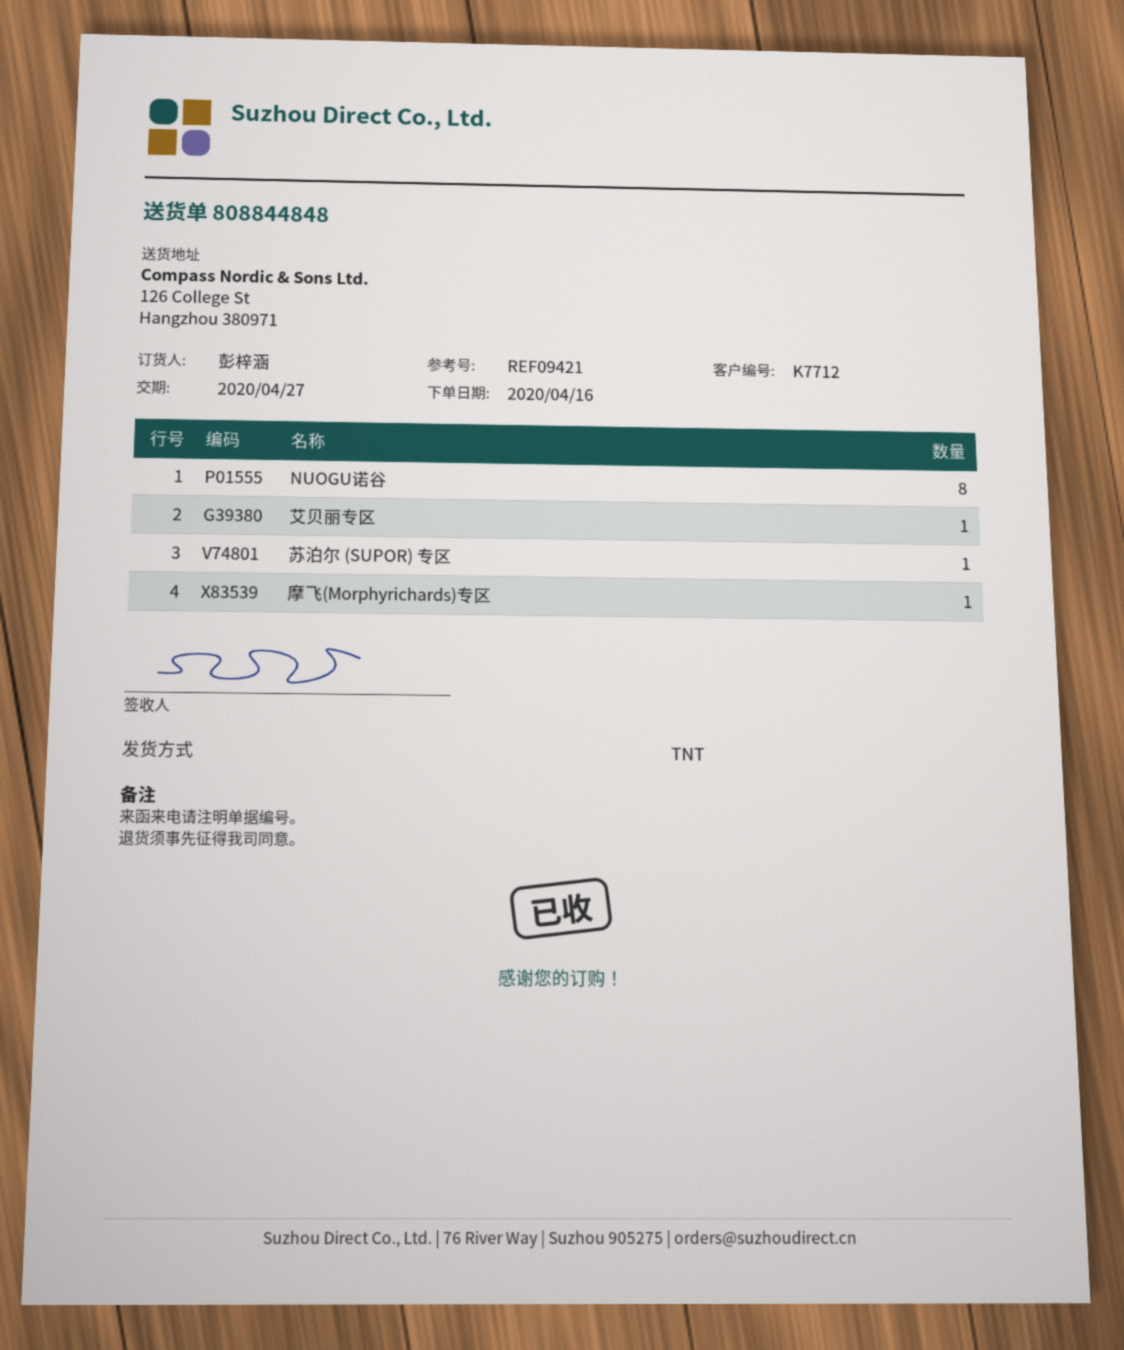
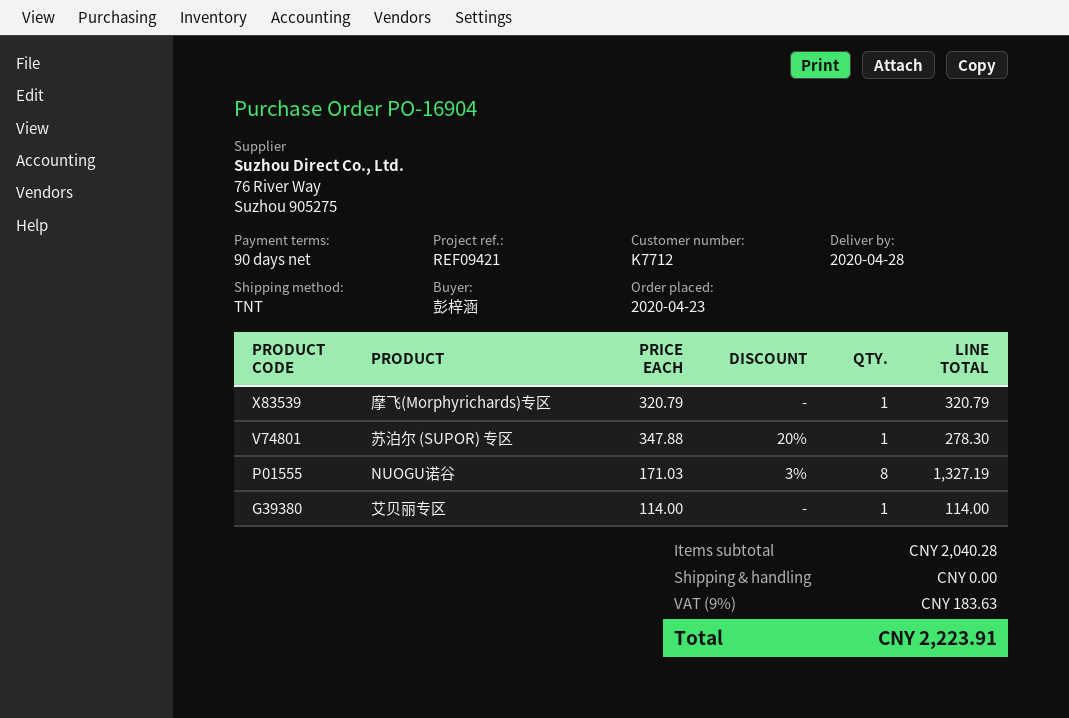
order date: 2020-04-16 -> 2020-04-23
delivery date: 2020-04-27 -> 2020-04-28

